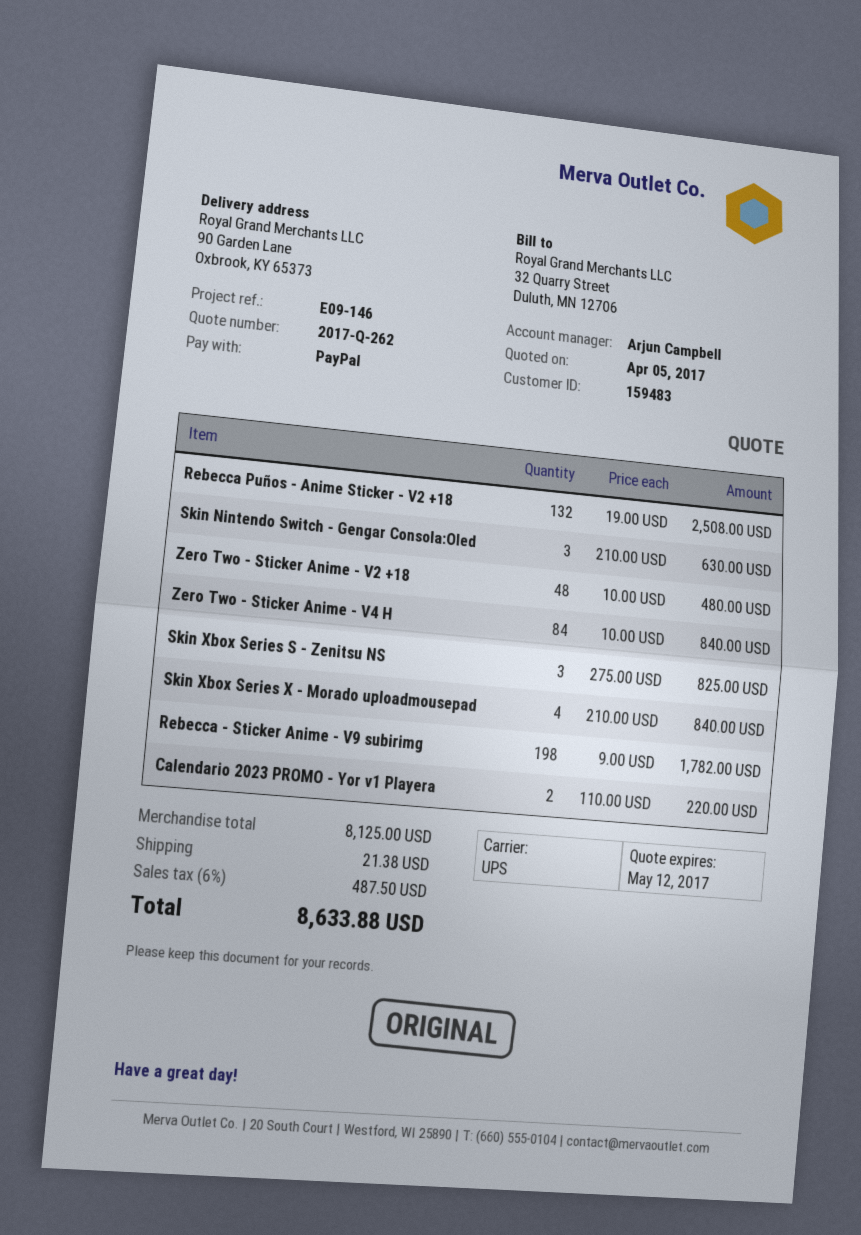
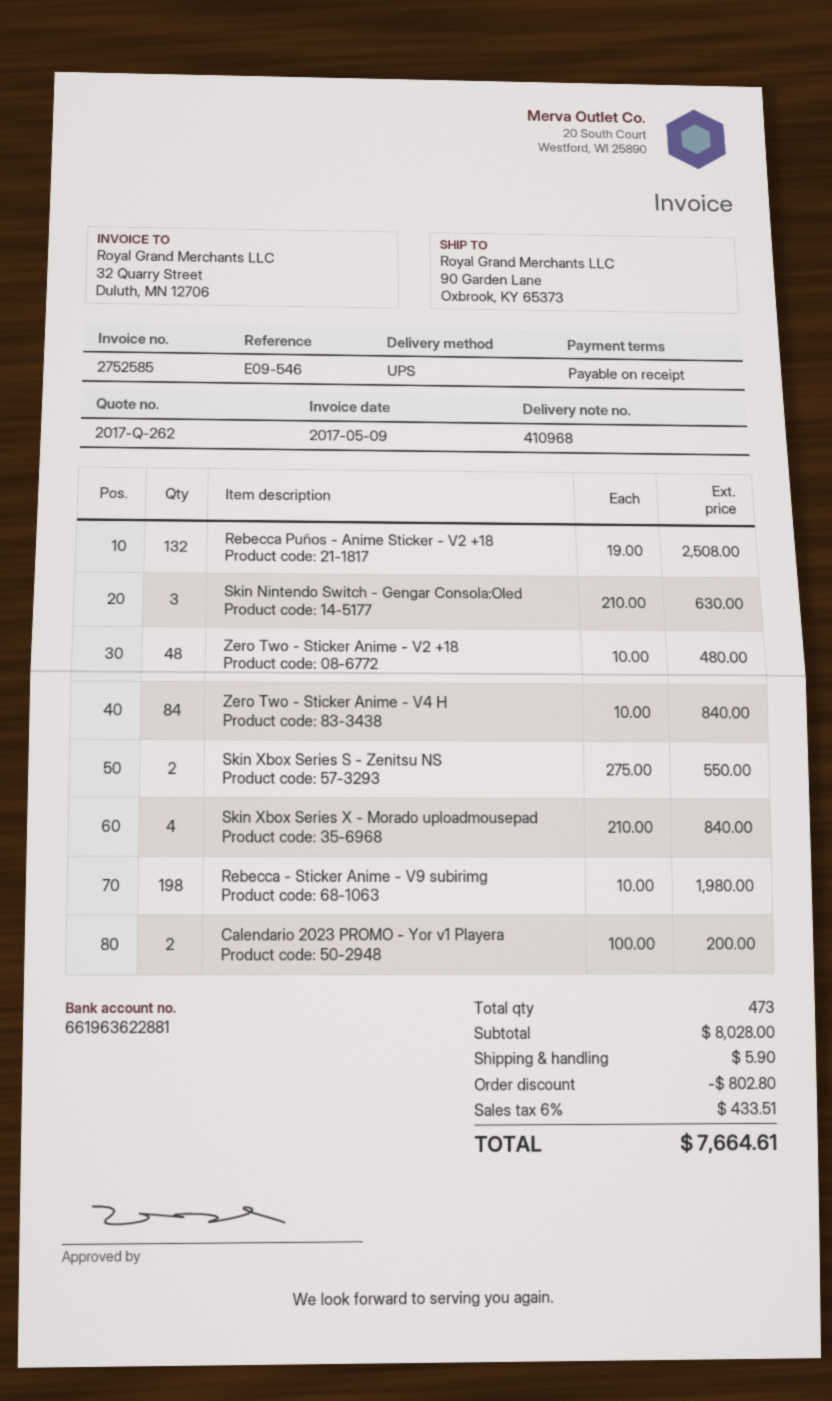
reference: E09-146 -> E09-546
Skin Xbox Series S - Zenitsu NS: 3 x 275.00 = 825.00 -> 2 x 275.00 = 550.00
Rebecca - Sticker Anime - V9 subirimg: 198 x 9.00 = 1782.00 -> 198 x 10.00 = 1980.00
Calendario 2023 PROMO - Yor v1 Playera: 2 x 110.00 = 220.00 -> 2 x 100.00 = 200.00
subtotal: 8125.00 -> 8028.00
discount: none -> 802.80
shipping: 21.38 -> 5.90
tax: 6% = 487.50 -> 6% = 433.51
total: 8633.88 -> 7664.61

